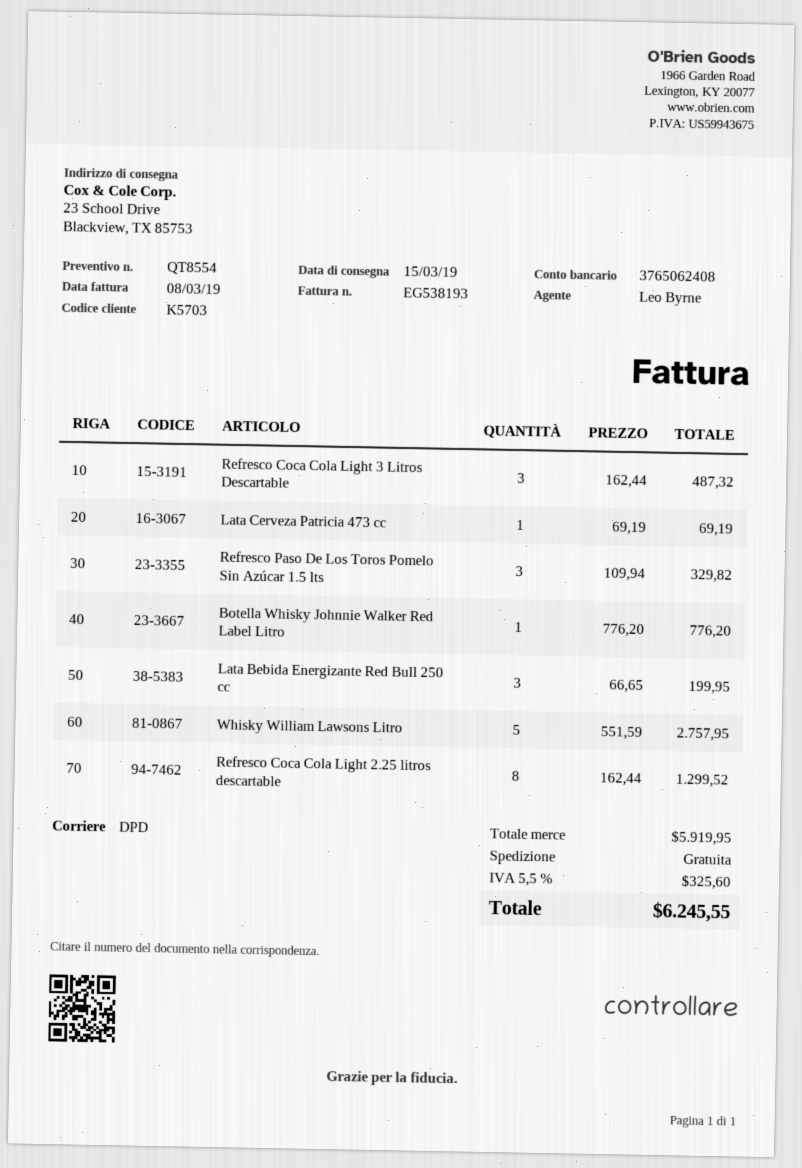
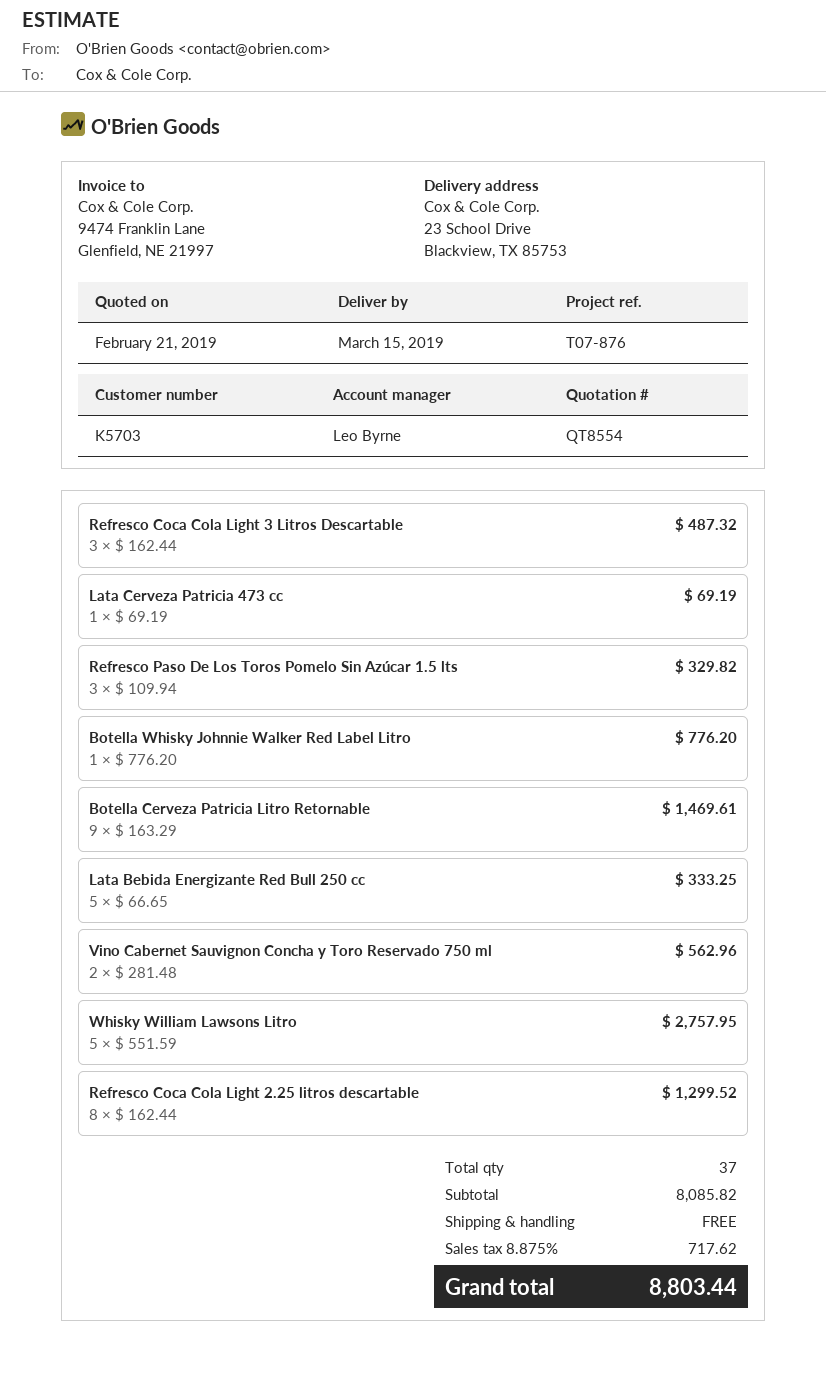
Lata Bebida Energizante Red Bull 250 cc: 3 x 66.65 = 199.95 -> 5 x 66.65 = 333.25
Botella Cerveza Patricia Litro Retornable: none -> 9 x 163.29 = 1469.61
Vino Cabernet Sauvignon Concha y Toro Reservado 750 ml: none -> 2 x 281.48 = 562.96
subtotal: 5919.95 -> 8085.82
tax: 5.5% = 325.60 -> 8.875% = 717.62
total: 6245.55 -> 8803.44

